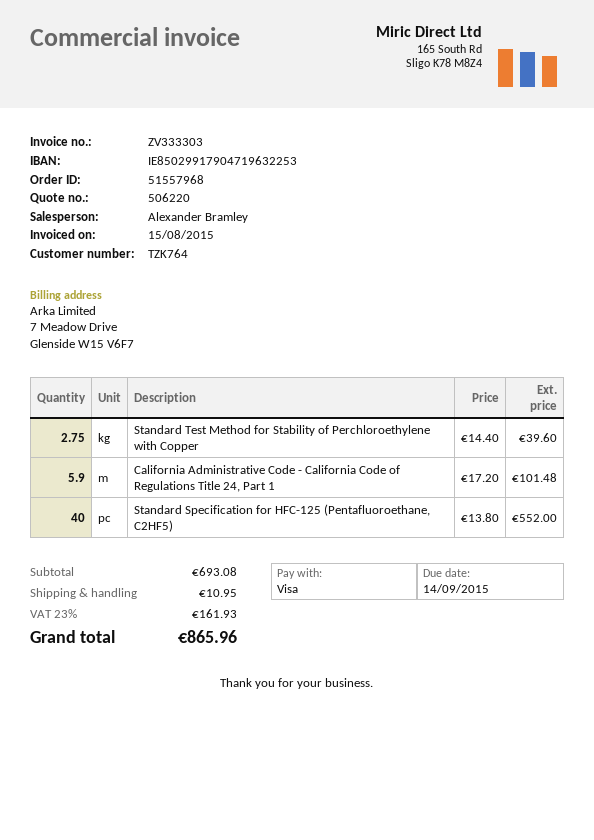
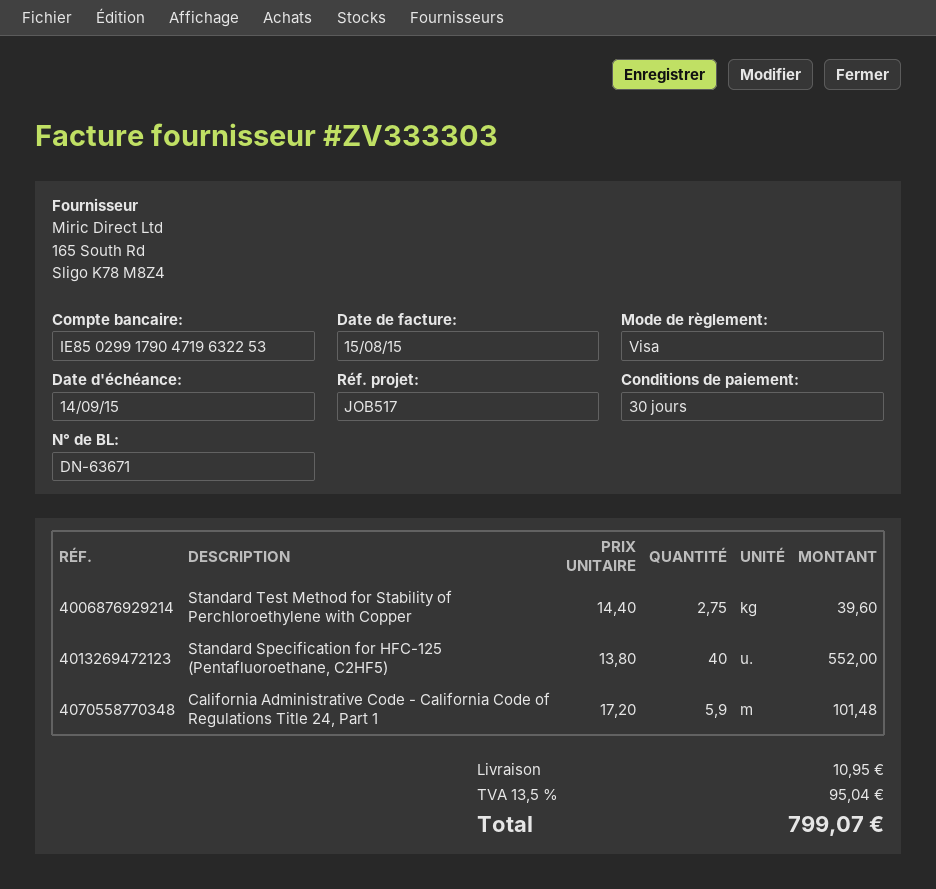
tax: 23% = 161.93 -> 13.5% = 95.04
total: 865.96 -> 799.07

